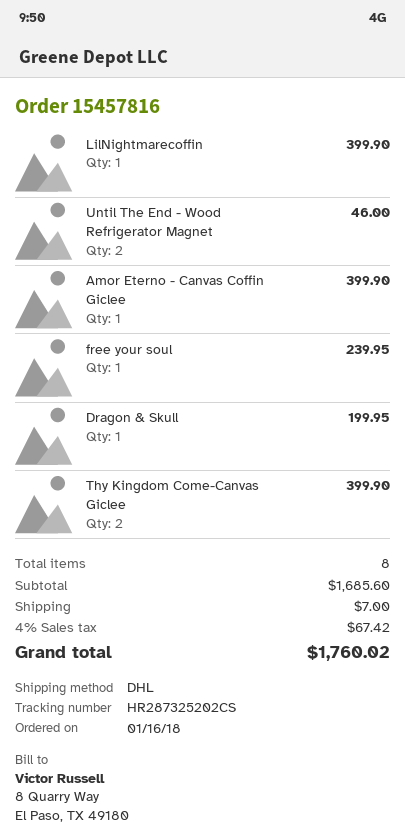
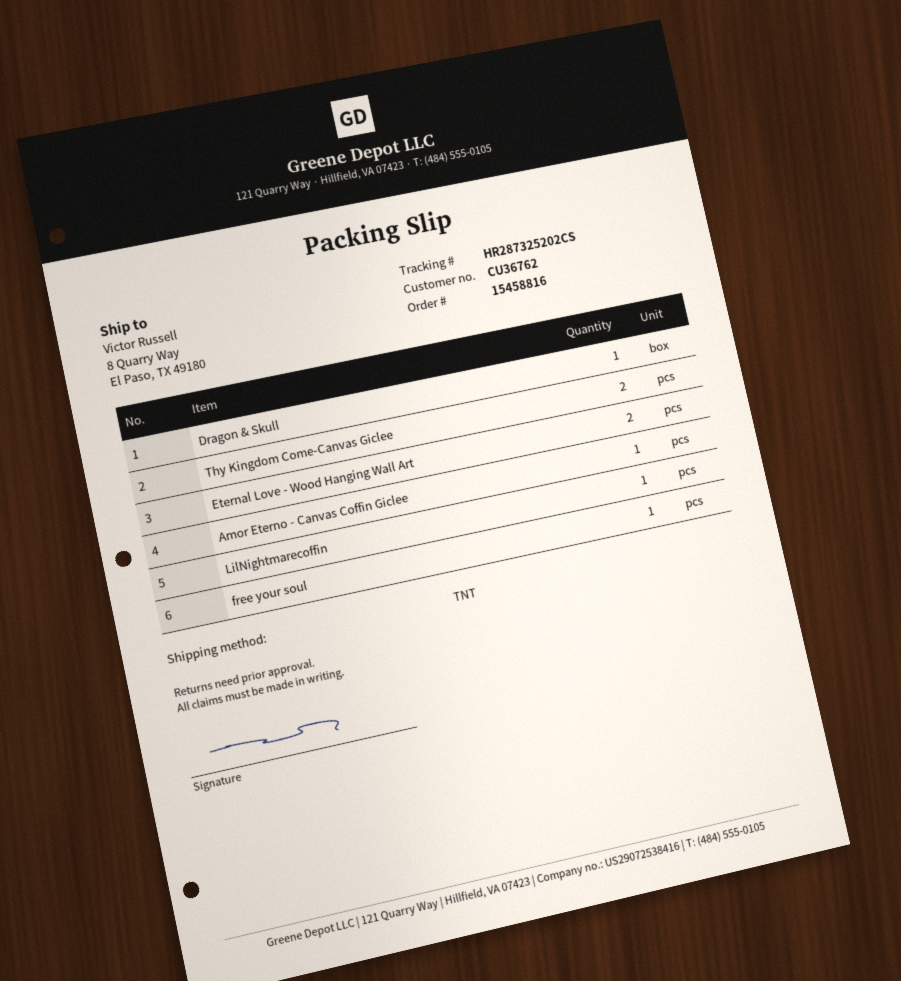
order number: 15457816 -> 15458816
shipping method: DHL -> TNT
Until The End - Wood Refrigerator Magnet: 2 -> none
Eternal Love - Wood Hanging Wall Art: none -> 2

